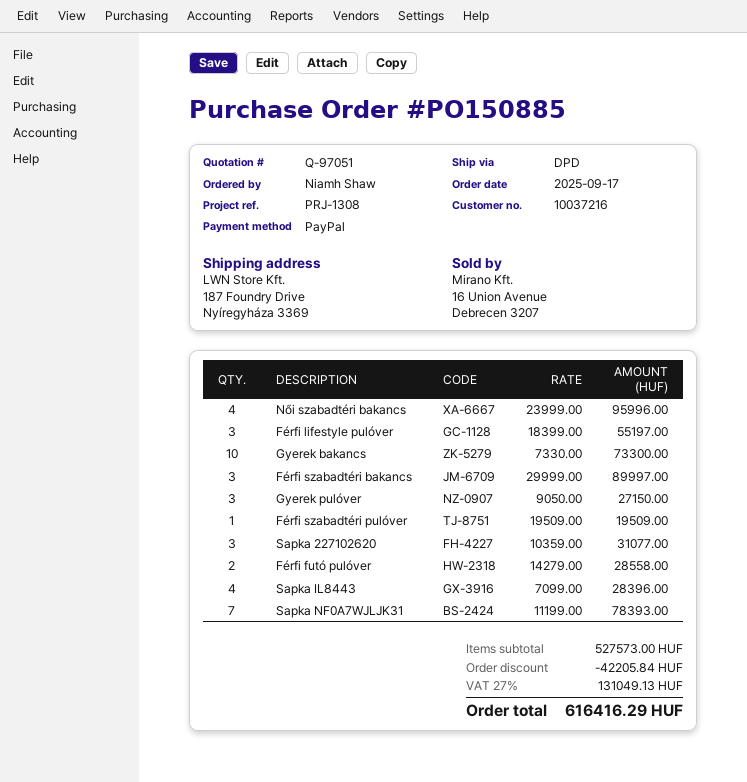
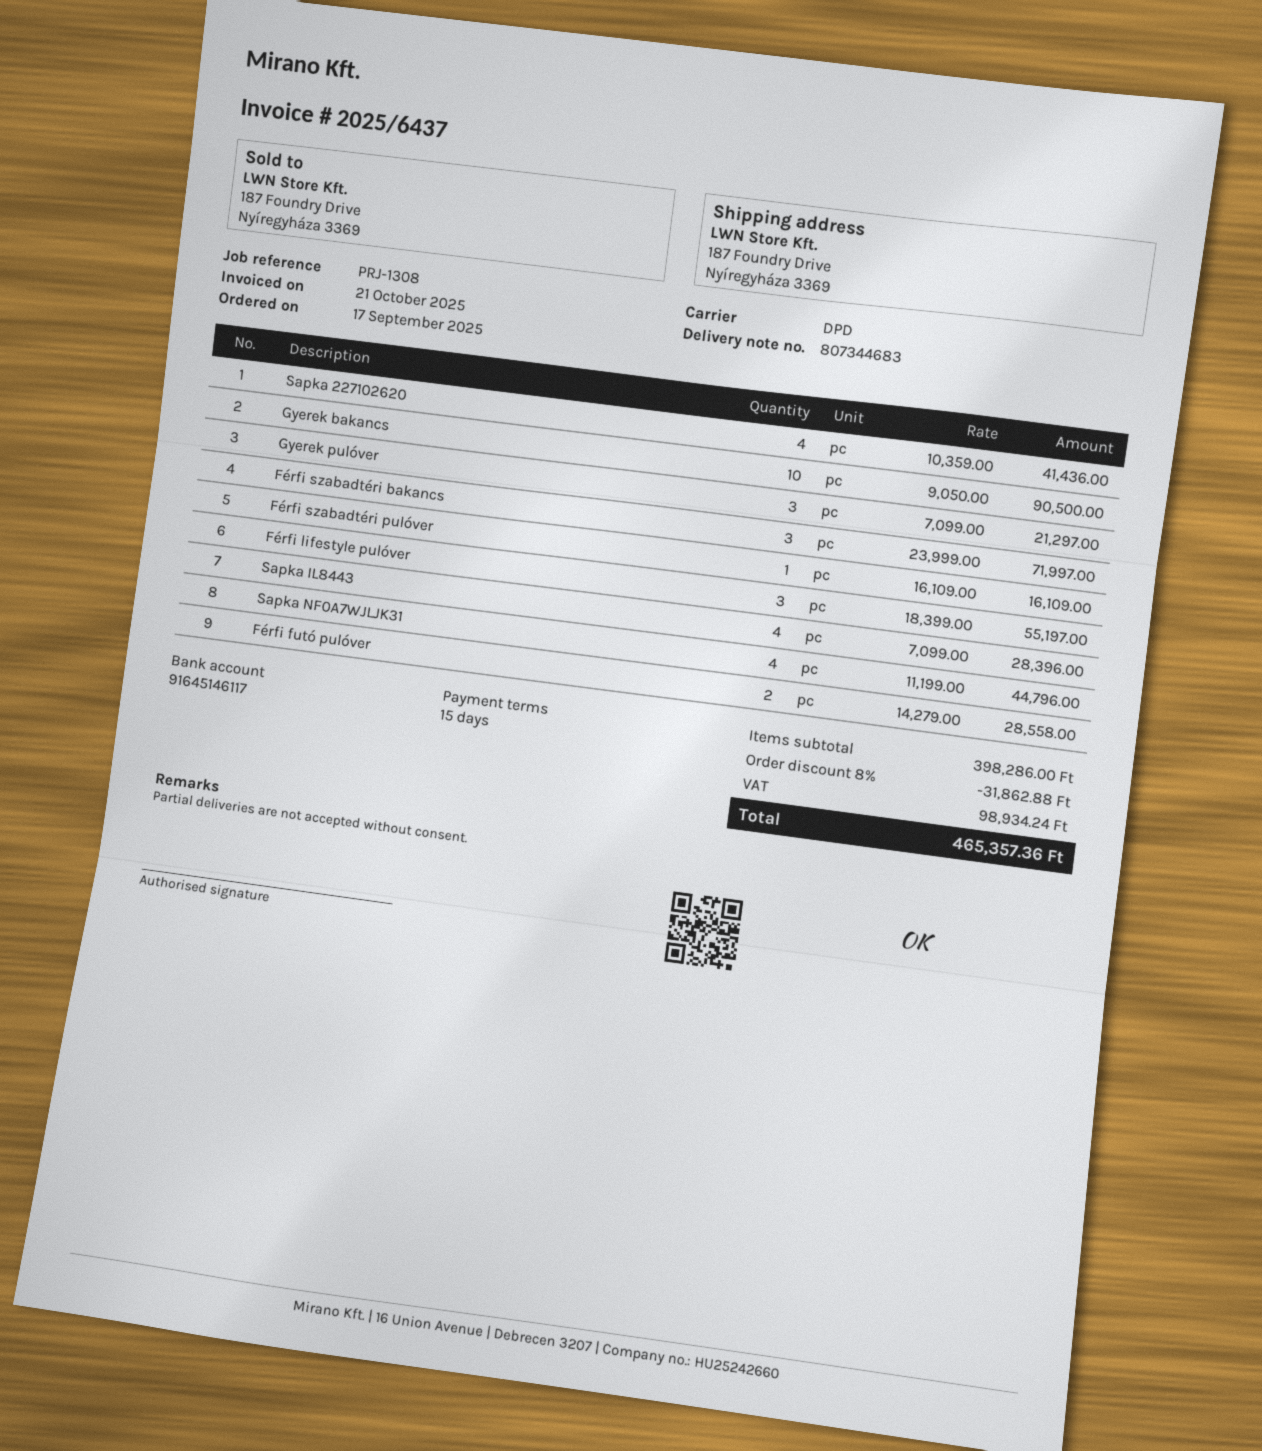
Női szabadtéri bakancs: 4 x 23999.00 = 95996.00 -> none
Gyerek bakancs: 10 x 7330.00 = 73300.00 -> 10 x 9050.00 = 90500.00
Férfi szabadtéri bakancs: 3 x 29999.00 = 89997.00 -> 3 x 23999.00 = 71997.00
Gyerek pulóver: 3 x 9050.00 = 27150.00 -> 3 x 7099.00 = 21297.00
Férfi szabadtéri pulóver: 1 x 19509.00 = 19509.00 -> 1 x 16109.00 = 16109.00
Sapka 227102620: 3 x 10359.00 = 31077.00 -> 4 x 10359.00 = 41436.00
Sapka NF0A7WJLJK31: 7 x 11199.00 = 78393.00 -> 4 x 11199.00 = 44796.00
subtotal: 527573.00 -> 398286.00
discount: 42205.84 -> 31862.88
tax: 131049.13 -> 98934.24
total: 616416.29 -> 465357.36

